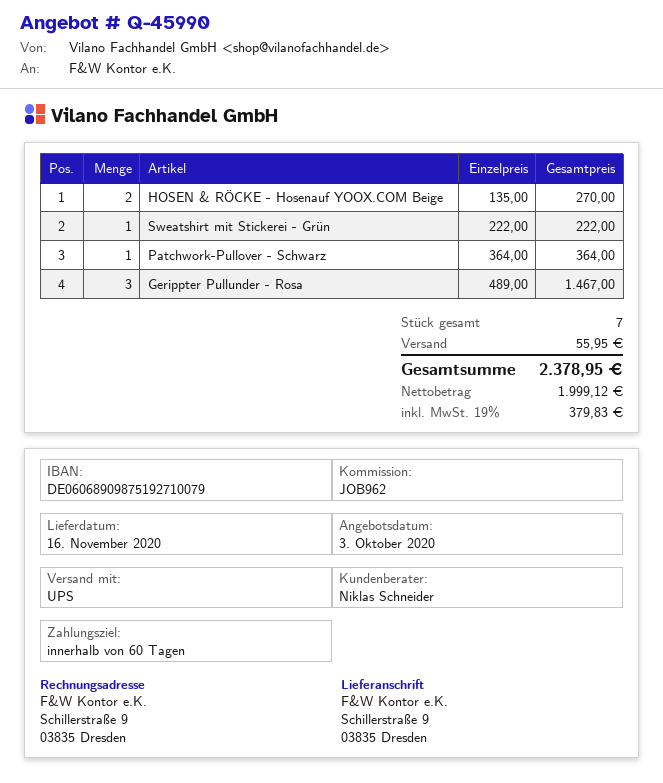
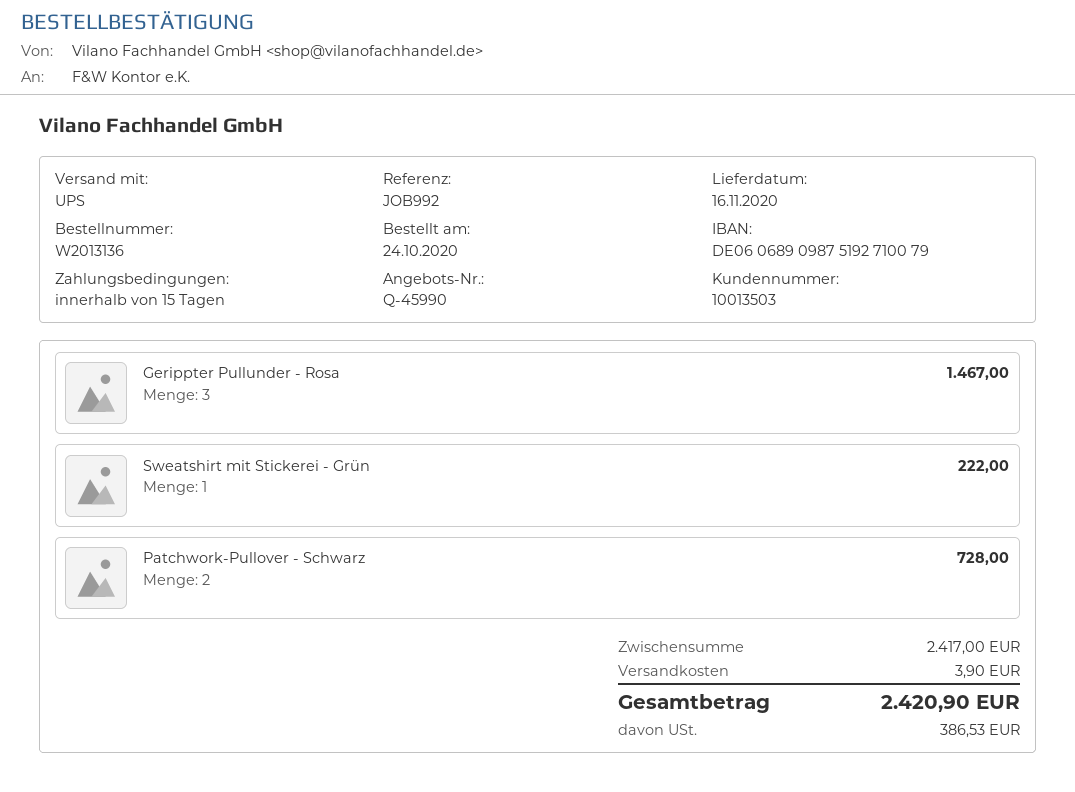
payment terms: 60 days -> 15 days
reference: JOB962 -> JOB992
HOSEN & RÖCKE - Hosenauf YOOX.COM Beige: 2 for 270.00 -> none
Patchwork-Pullover - Schwarz: 1 for 364.00 -> 2 for 728.00
shipping: 55.95 -> 3.90
tax: 379.83 -> 386.53
total: 2378.95 -> 2420.90

